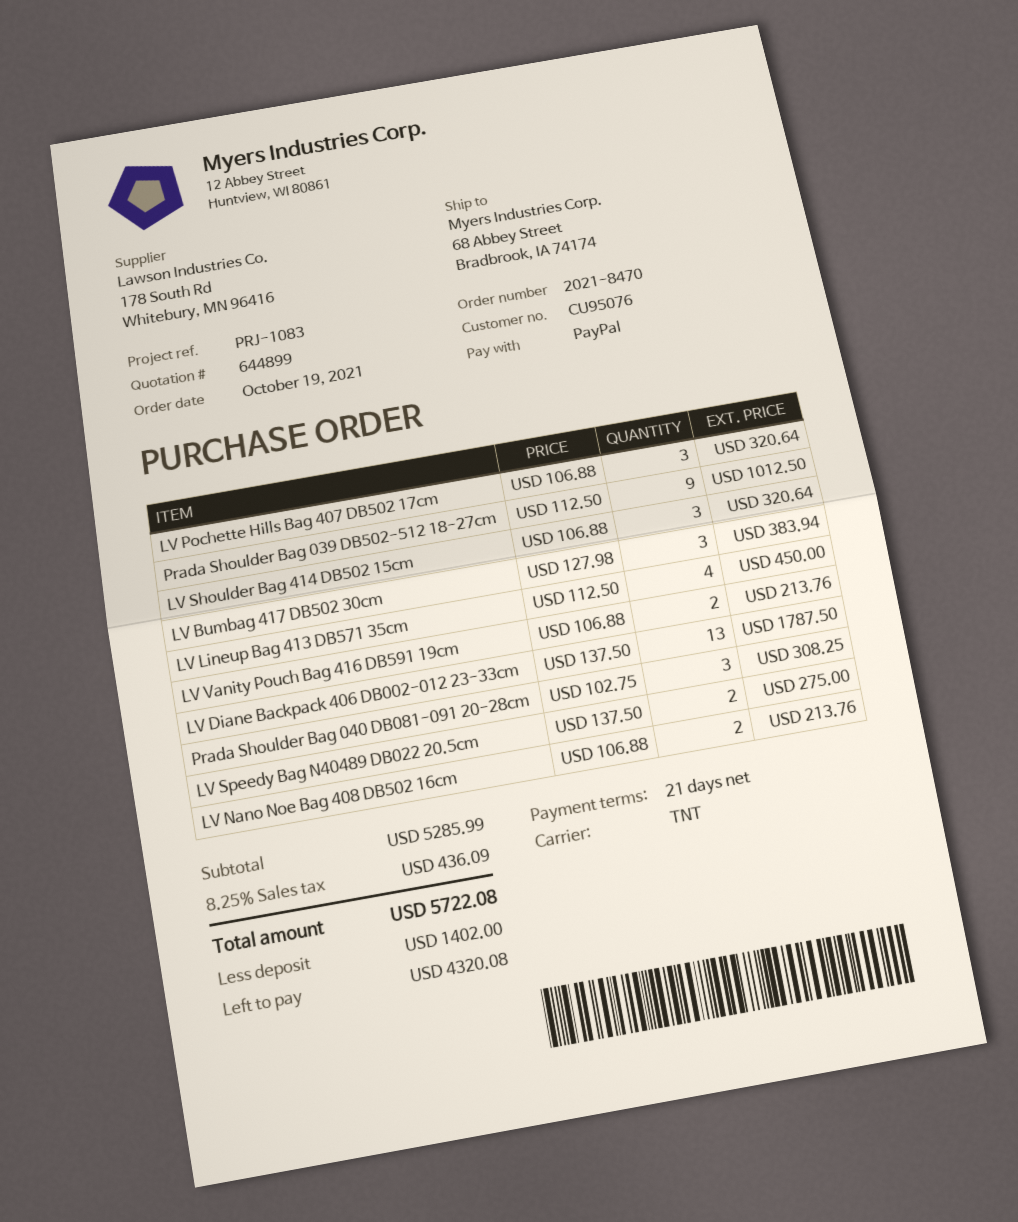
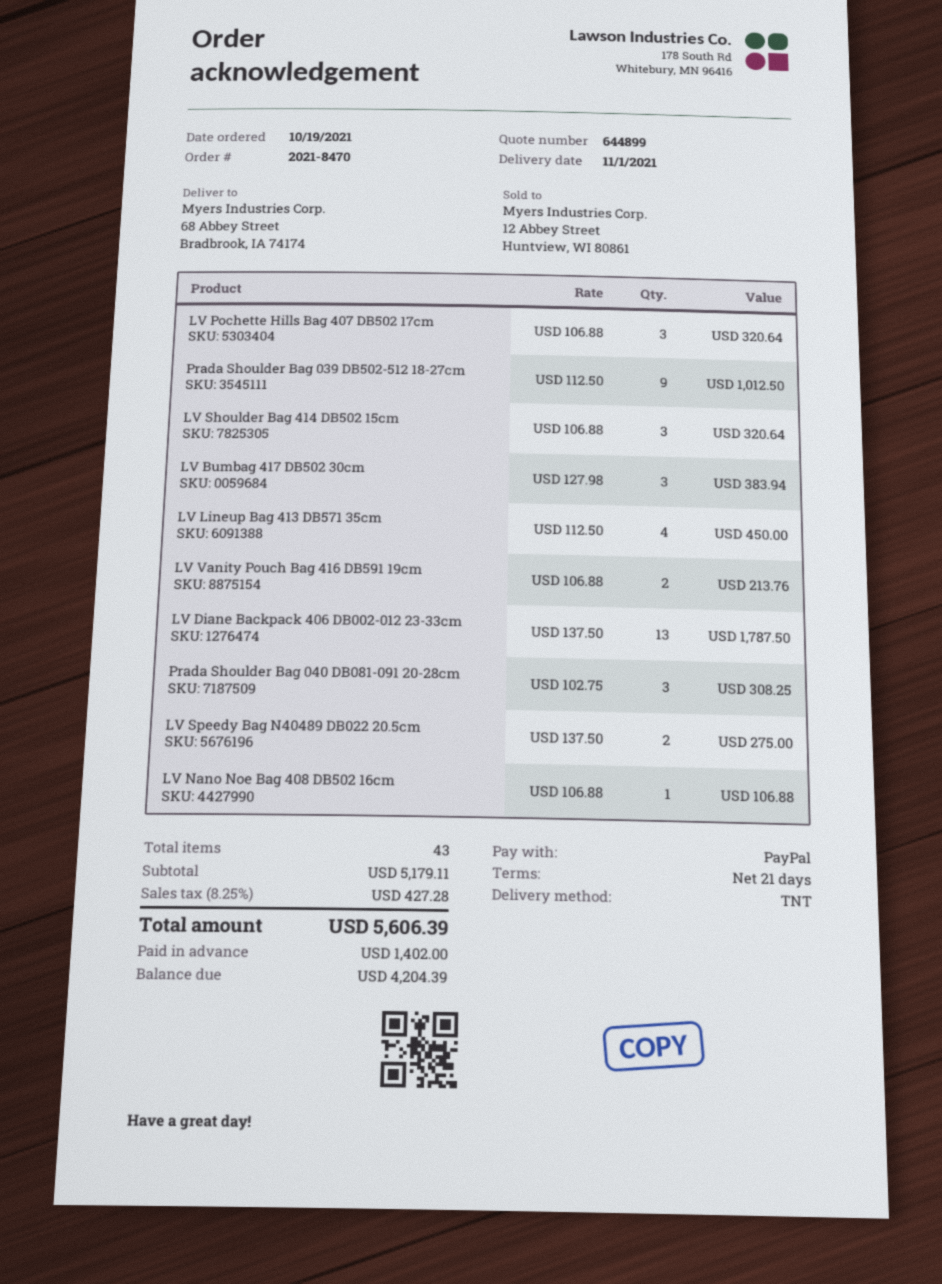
LV Nano Noe Bag 408 DB502 16cm: 2 x 106.88 = 213.76 -> 1 x 106.88 = 106.88
subtotal: 5285.99 -> 5179.11
tax: 8.25% = 436.09 -> 8.25% = 427.28
total: 5722.08 -> 5606.39
balance: 4320.08 -> 4204.39

